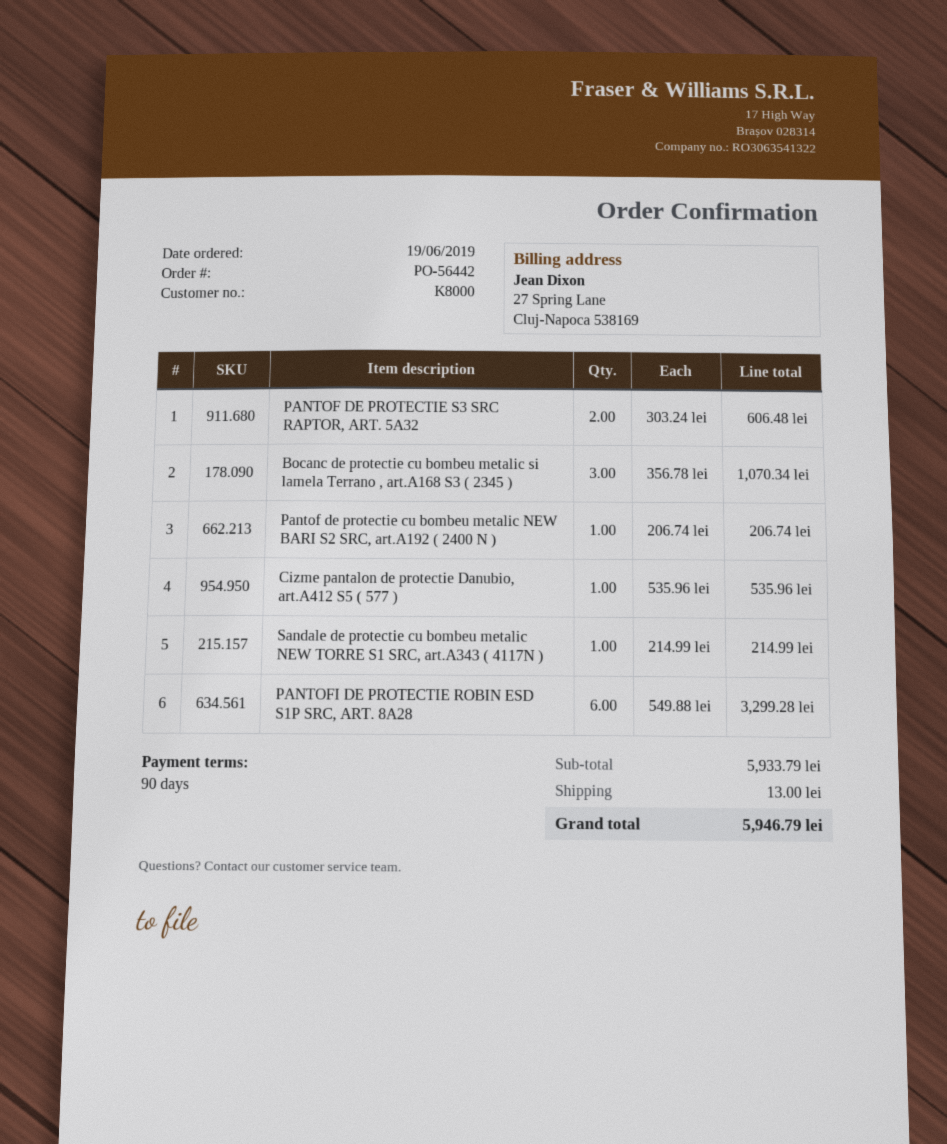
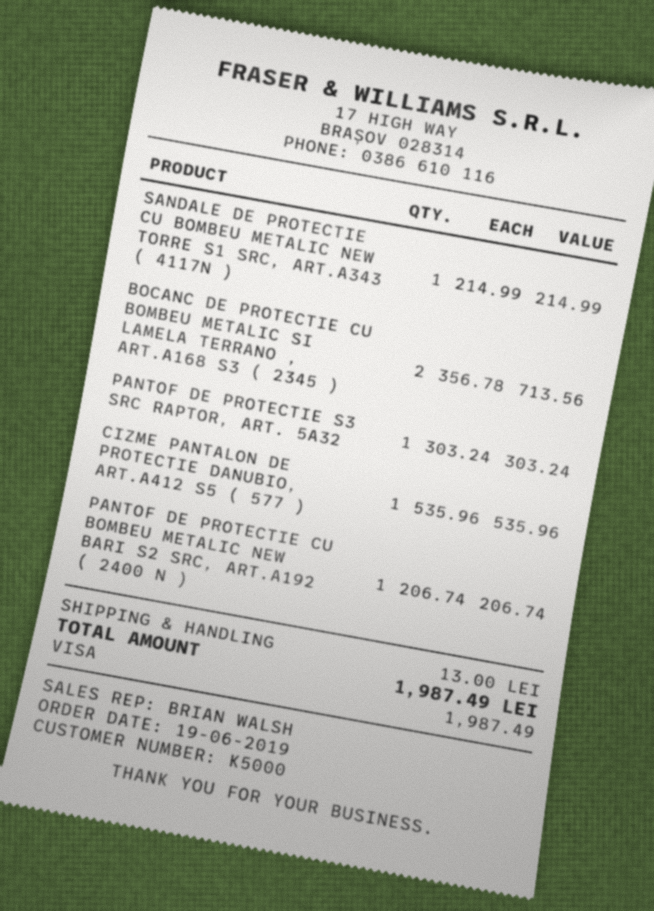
customer number: K8000 -> K5000
PANTOF DE PROTECTIE S3 SRC RAPTOR, ART. 5A32: 2 x 303.24 = 606.48 -> 1 x 303.24 = 303.24
Bocanc de protectie cu bombeu metalic si lamela Terrano , art.A168 S3 ( 2345 ): 3 x 356.78 = 1070.34 -> 2 x 356.78 = 713.56
PANTOFI DE PROTECTIE ROBIN ESD S1P SRC, ART. 8A28: 6 x 549.88 = 3299.28 -> none
total: 5946.79 -> 1987.49

